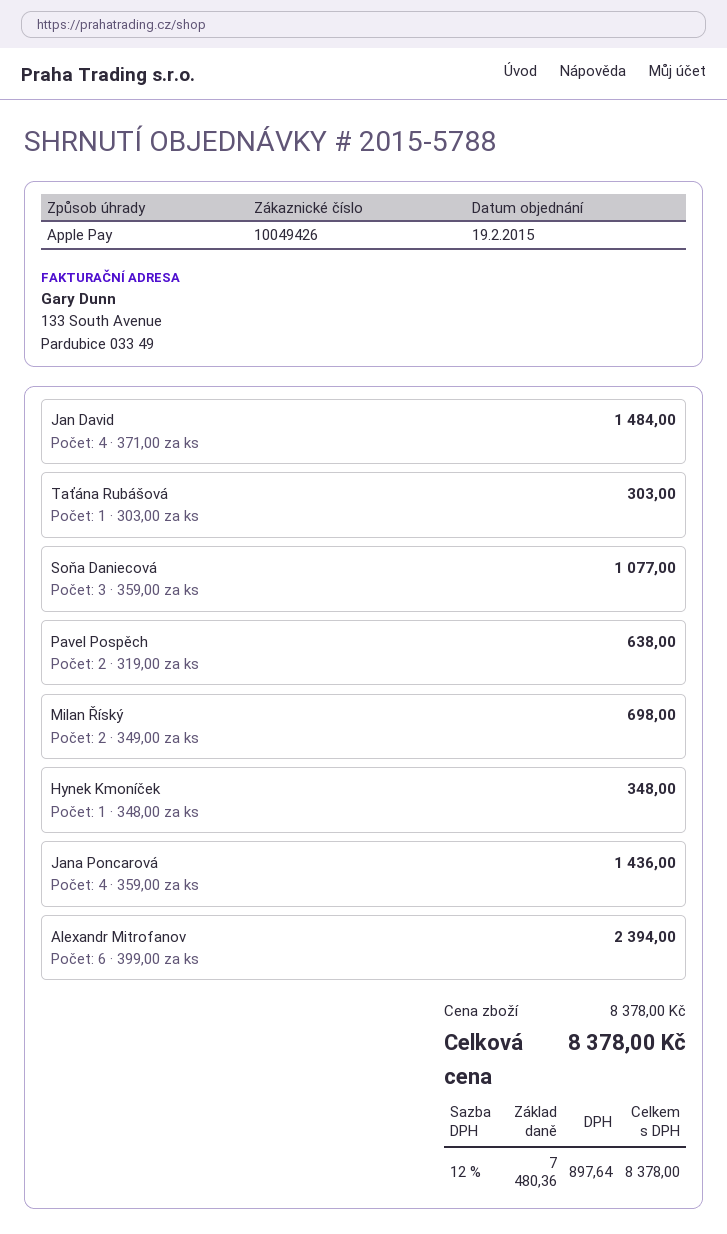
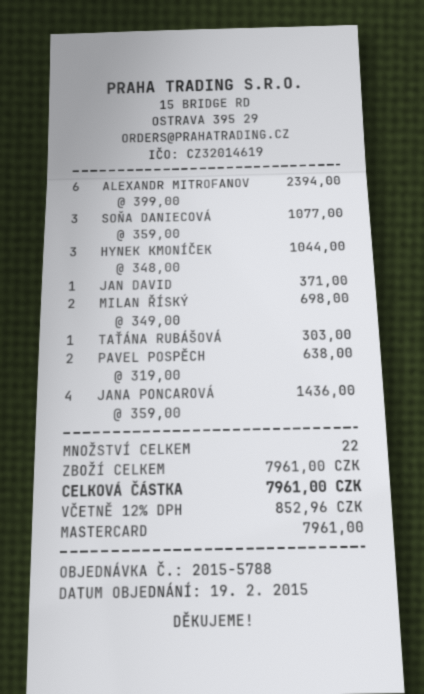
payment method: Apple Pay -> Mastercard
Jan David: 4 x 371.00 = 1484.00 -> 1 x 371.00 = 371.00
Hynek Kmoníček: 1 x 348.00 = 348.00 -> 3 x 348.00 = 1044.00
subtotal: 8378.00 -> 7961.00
tax: 12% = 897.64 -> 12% = 852.96
total: 8378.00 -> 7961.00

